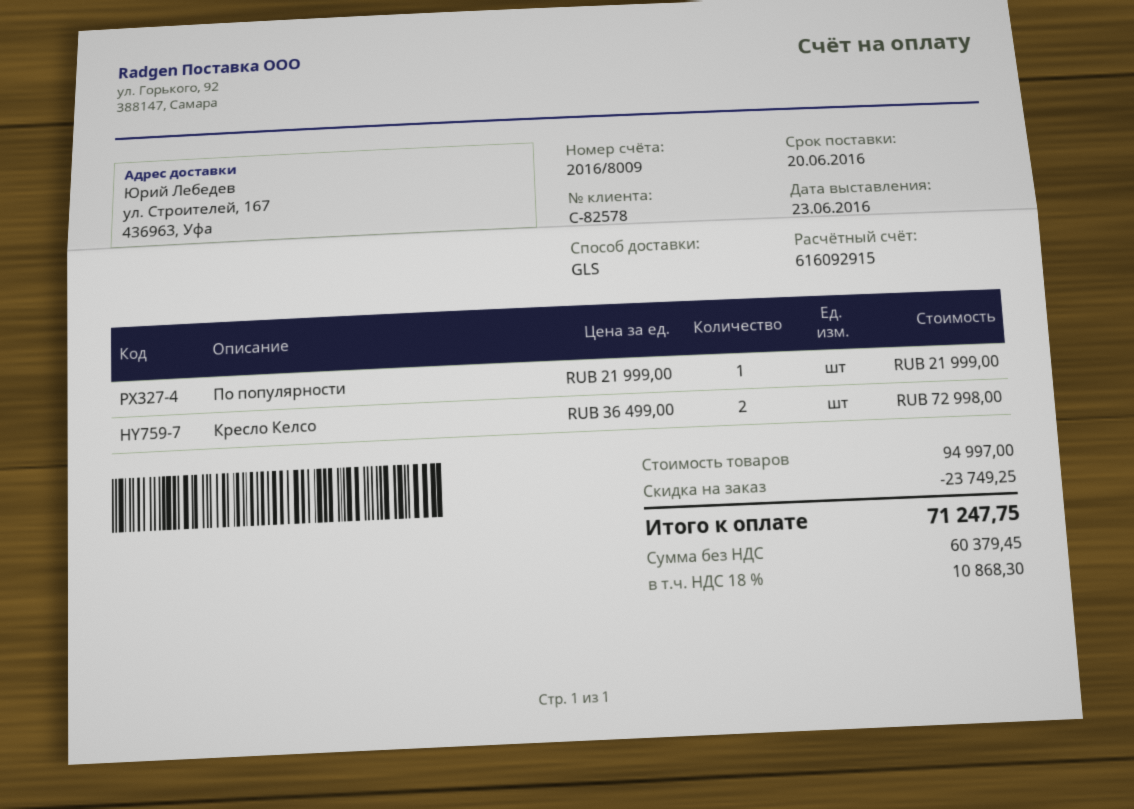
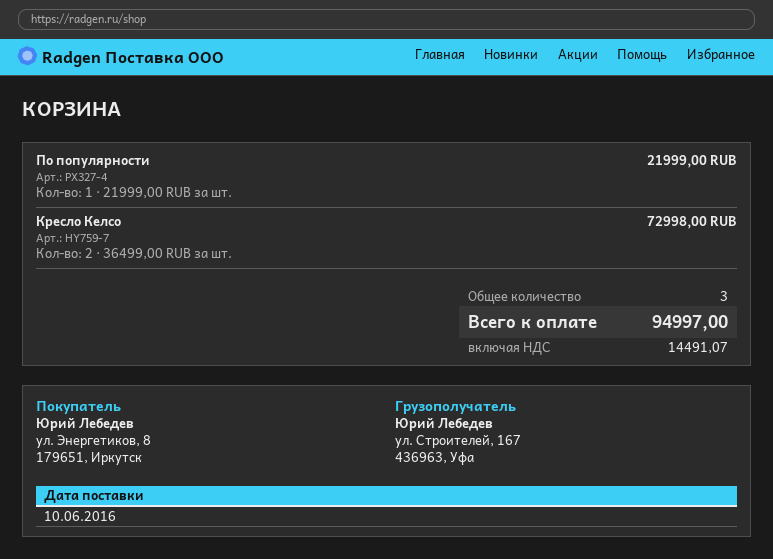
delivery date: 2016-06-20 -> 2016-06-10
discount: 23749.25 -> none
tax: 10868.30 -> 14491.07
total: 71247.75 -> 94997.00

